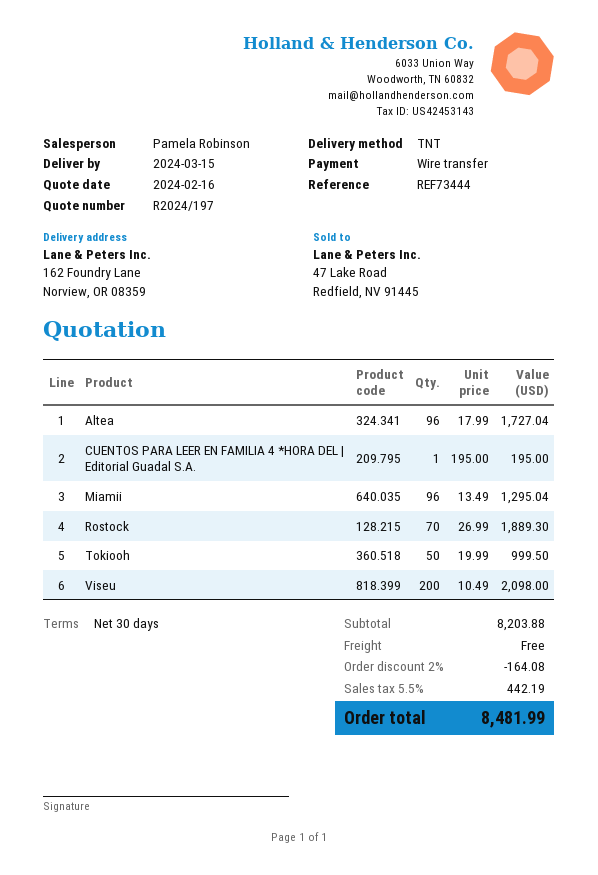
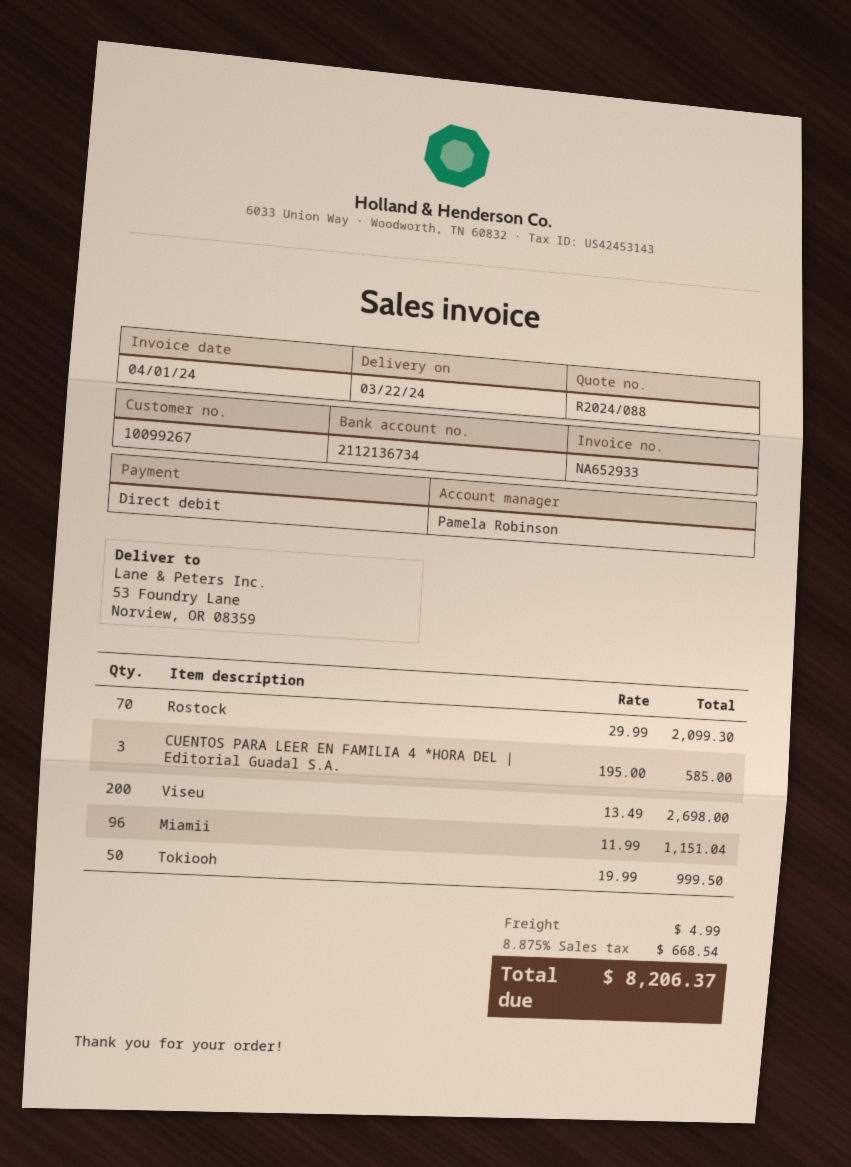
quote number: R2024/197 -> R2024/088
delivery date: 2024-03-15 -> 2024-03-22
payment method: bank transfer -> direct debit
ship to: 162 Foundry Lane, Norview, OR 08359 -> 53 Foundry Lane, Norview, OR 08359
Altea: 96 x 17.99 = 1727.04 -> none
CUENTOS PARA LEER EN FAMILIA 4 *HORA DEL | Editorial Guadal S.A.: 1 x 195.00 = 195.00 -> 3 x 195.00 = 585.00
Miamii: 96 x 13.49 = 1295.04 -> 96 x 11.99 = 1151.04
Rostock: 70 x 26.99 = 1889.30 -> 70 x 29.99 = 2099.30
Viseu: 200 x 10.49 = 2098.00 -> 200 x 13.49 = 2698.00
discount: 2% = 164.08 -> none
shipping: 0.00 -> 4.99
tax: 5.5% = 442.19 -> 8.875% = 668.54
total: 8481.99 -> 8206.37

